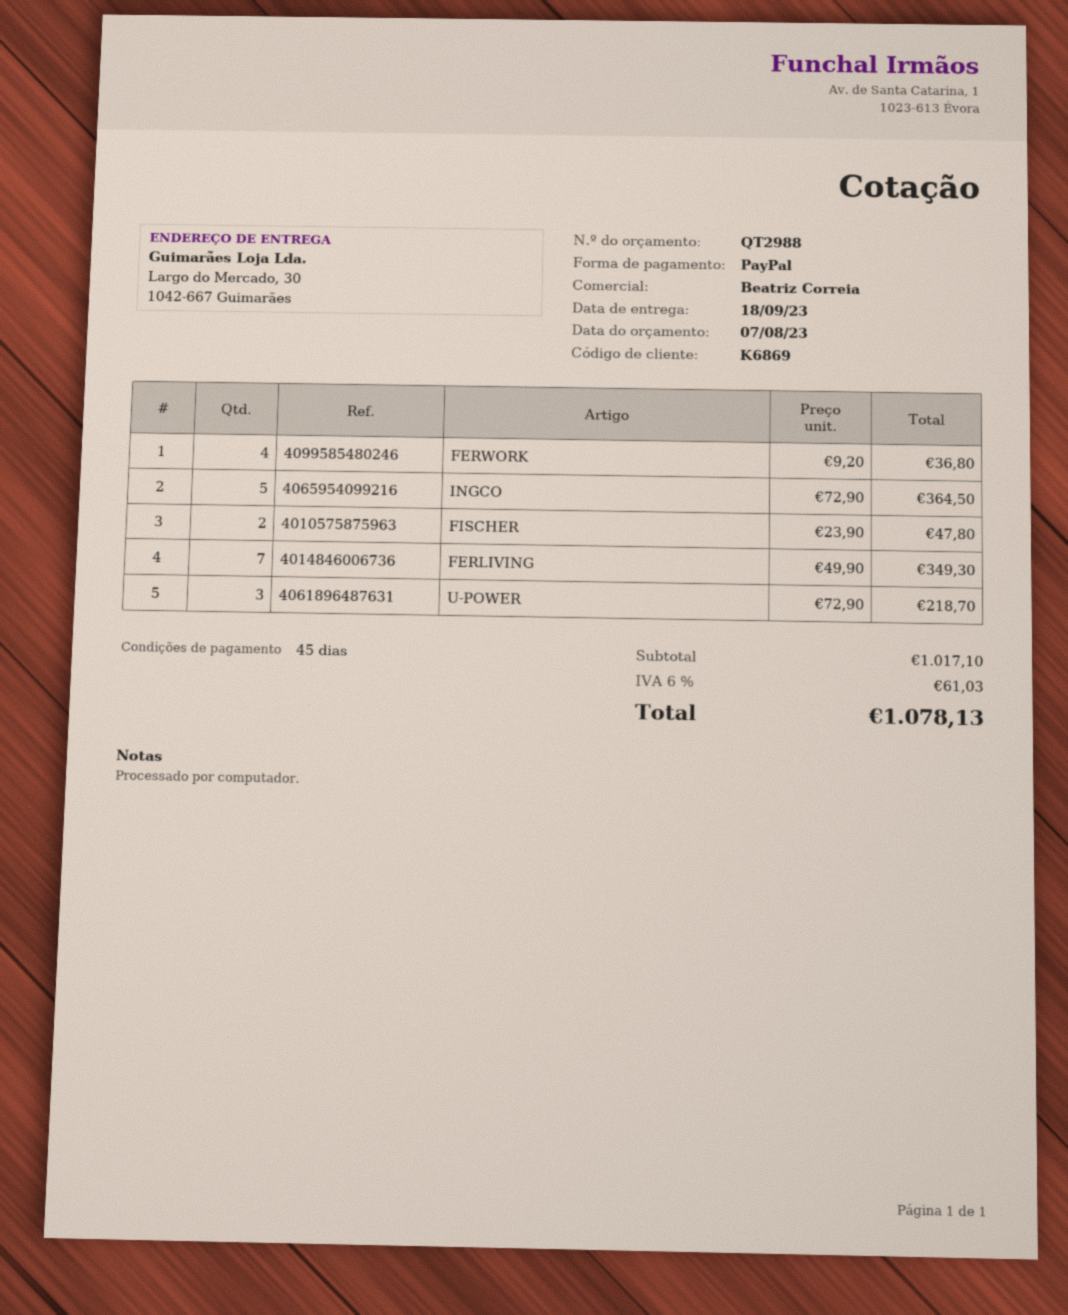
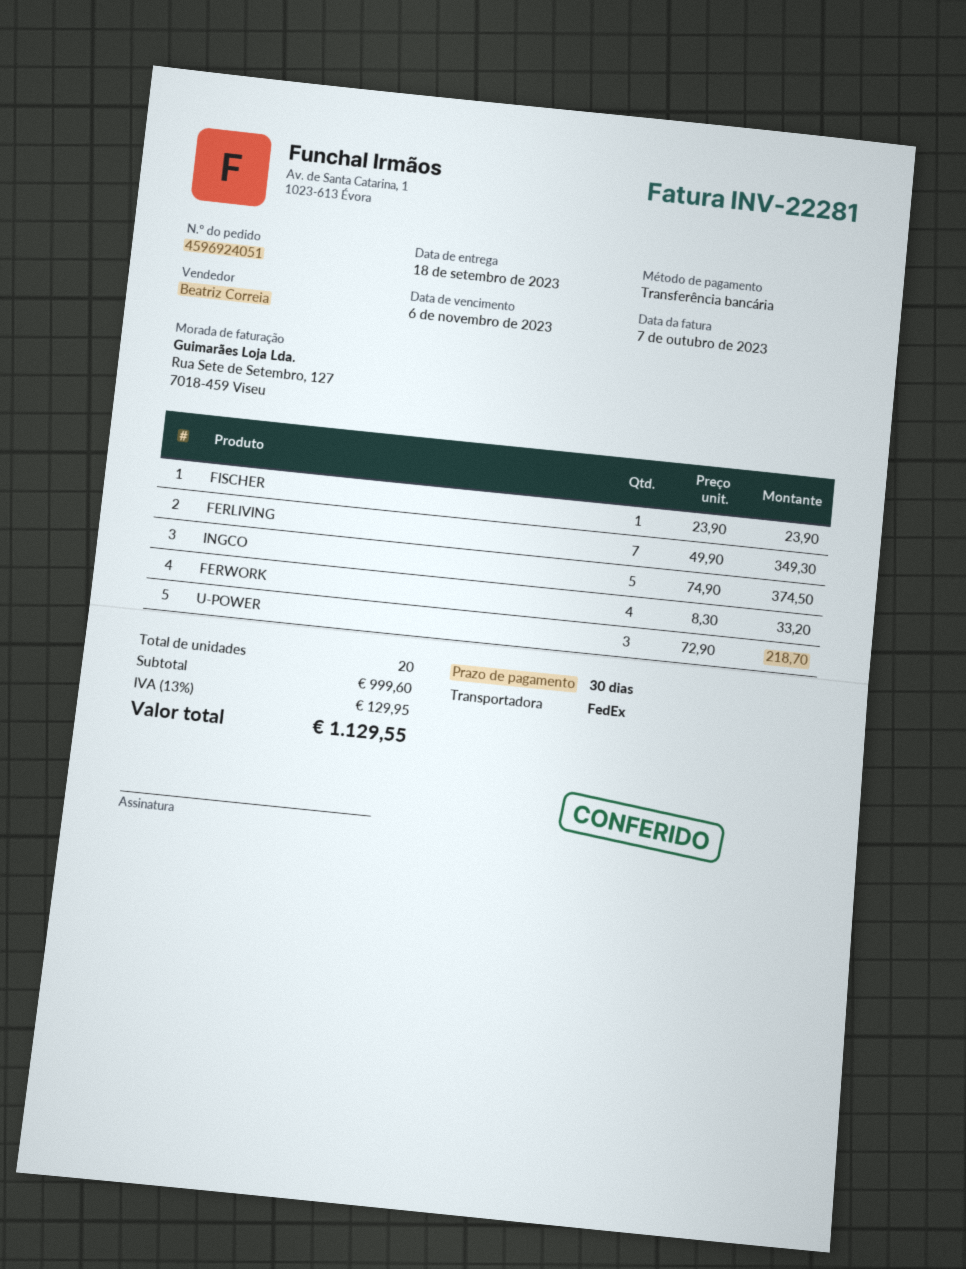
payment terms: 45 days -> 30 days
payment method: PayPal -> bank transfer
FERWORK: 4 x 9.20 = 36.80 -> 4 x 8.30 = 33.20
INGCO: 5 x 72.90 = 364.50 -> 5 x 74.90 = 374.50
FISCHER: 2 x 23.90 = 47.80 -> 1 x 23.90 = 23.90
subtotal: 1017.10 -> 999.60
tax: 6% = 61.03 -> 13% = 129.95
total: 1078.13 -> 1129.55

